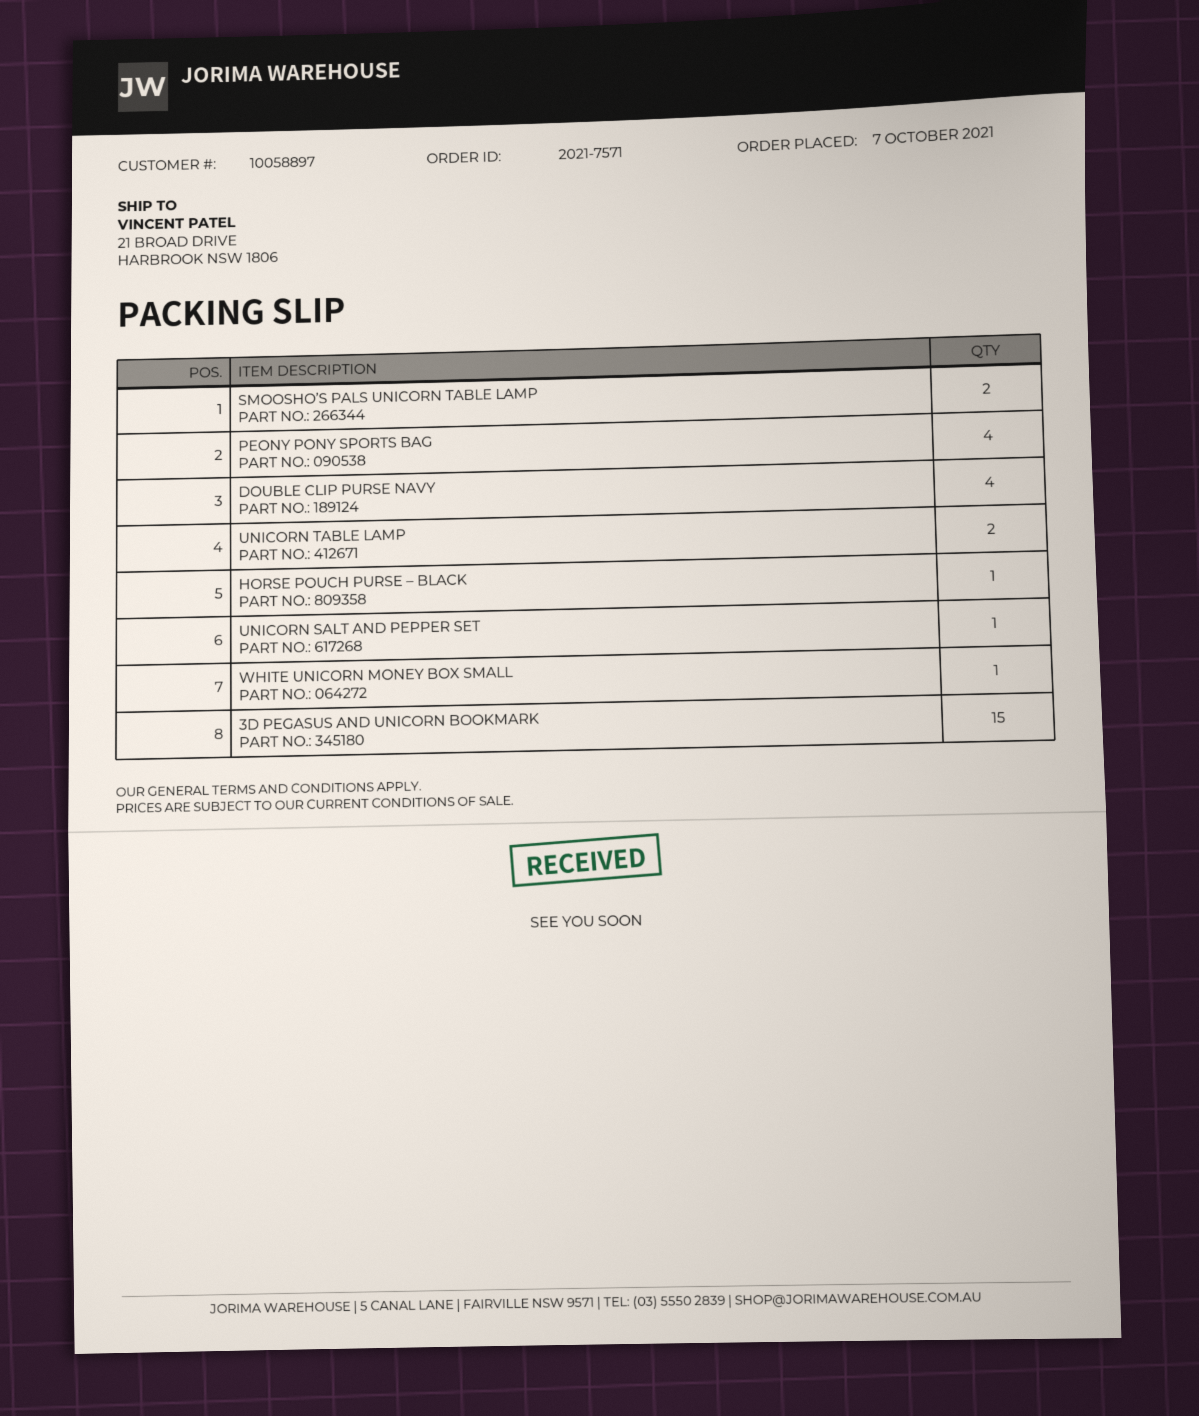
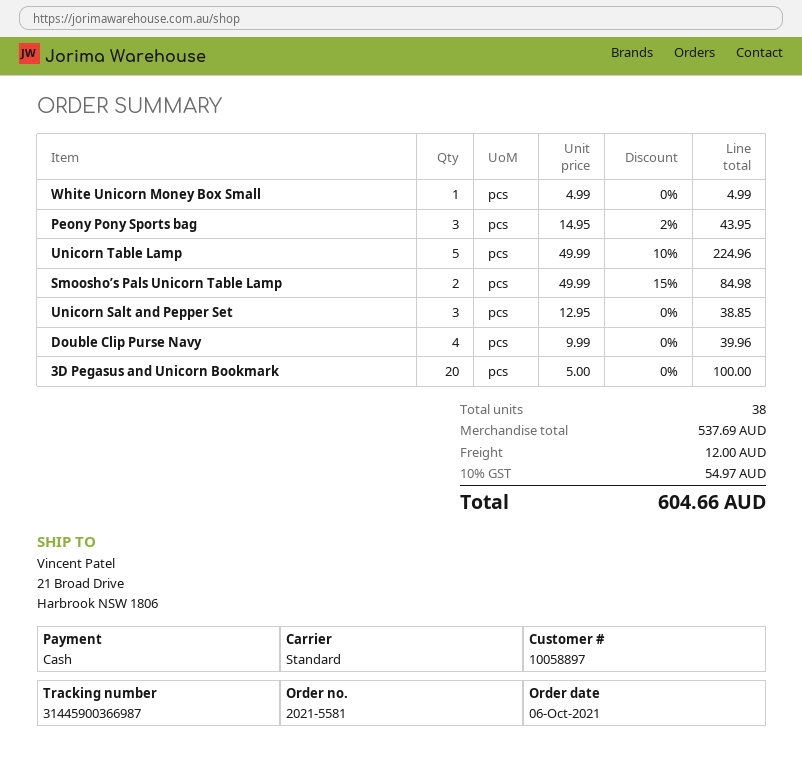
order number: 2021-7571 -> 2021-5581
order date: 2021-10-07 -> 2021-10-06
PEONY PONY SPORTS BAG: 4 -> 3
UNICORN TABLE LAMP: 2 -> 5
HORSE POUCH PURSE – BLACK: 1 -> none
UNICORN SALT AND PEPPER SET: 1 -> 3
3D PEGASUS AND UNICORN BOOKMARK: 15 -> 20

